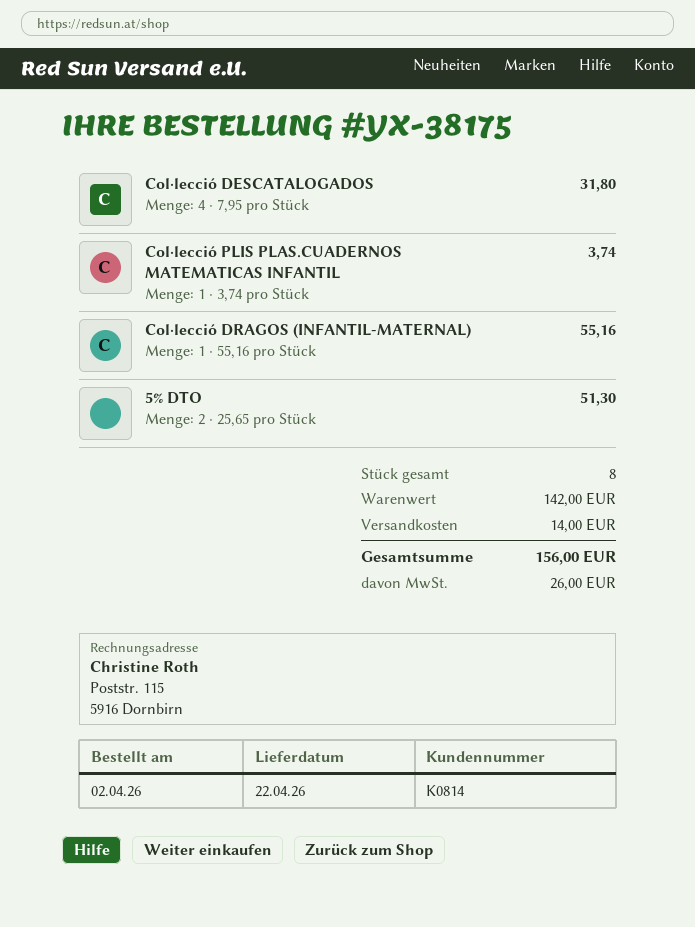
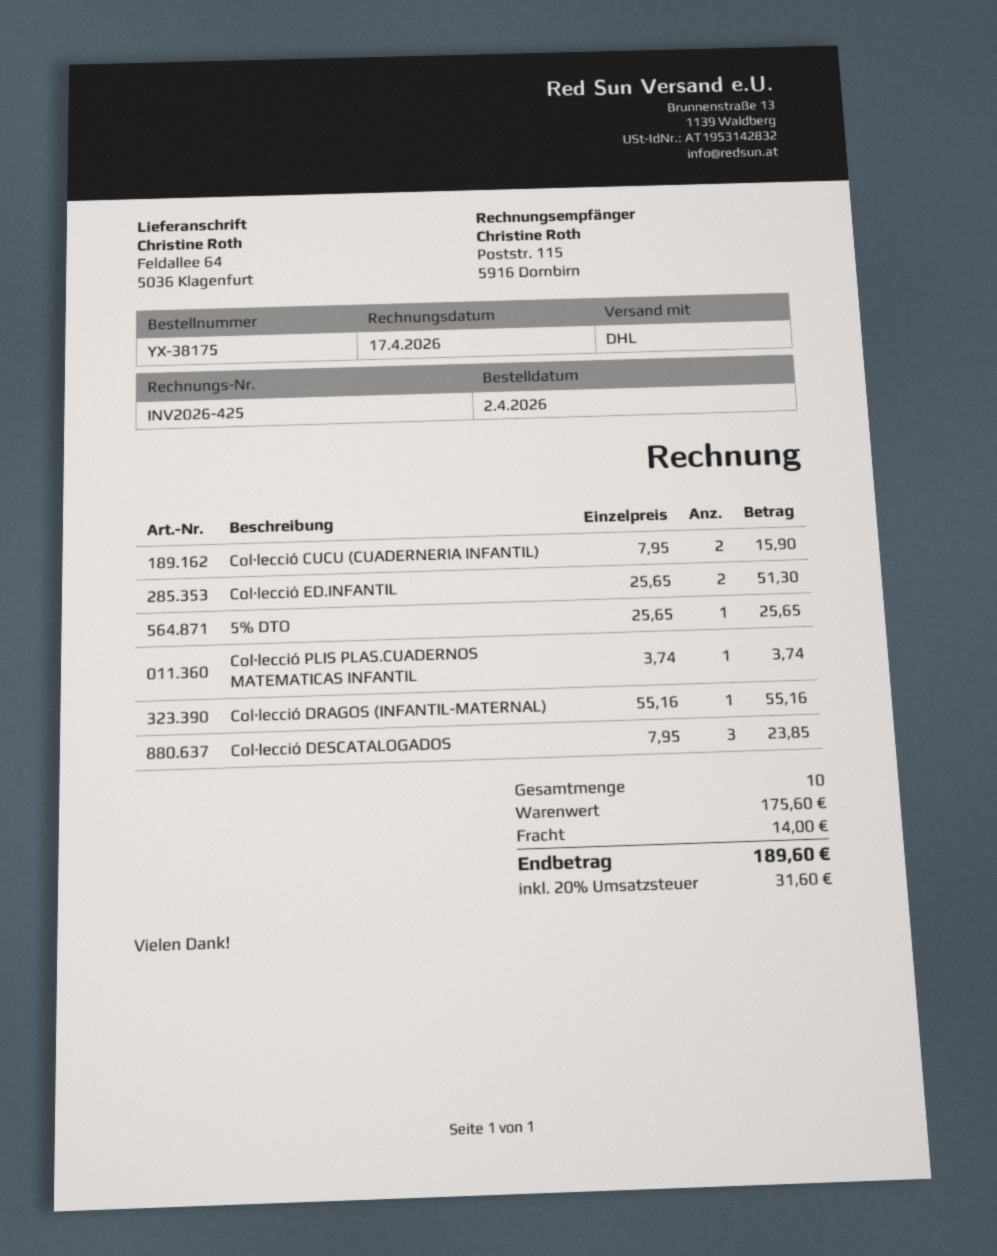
Col·lecció DESCATALOGADOS: 4 x 7.95 = 31.80 -> 3 x 7.95 = 23.85
5% DTO: 2 x 25.65 = 51.30 -> 1 x 25.65 = 25.65
Col·lecció CUCU (CUADERNERIA INFANTIL): none -> 2 x 7.95 = 15.90
Col·lecció ED.INFANTIL: none -> 2 x 25.65 = 51.30
total quantity: 8 -> 10
subtotal: 142.00 -> 175.60
tax: 26.00 -> 31.60
total: 156.00 -> 189.60

